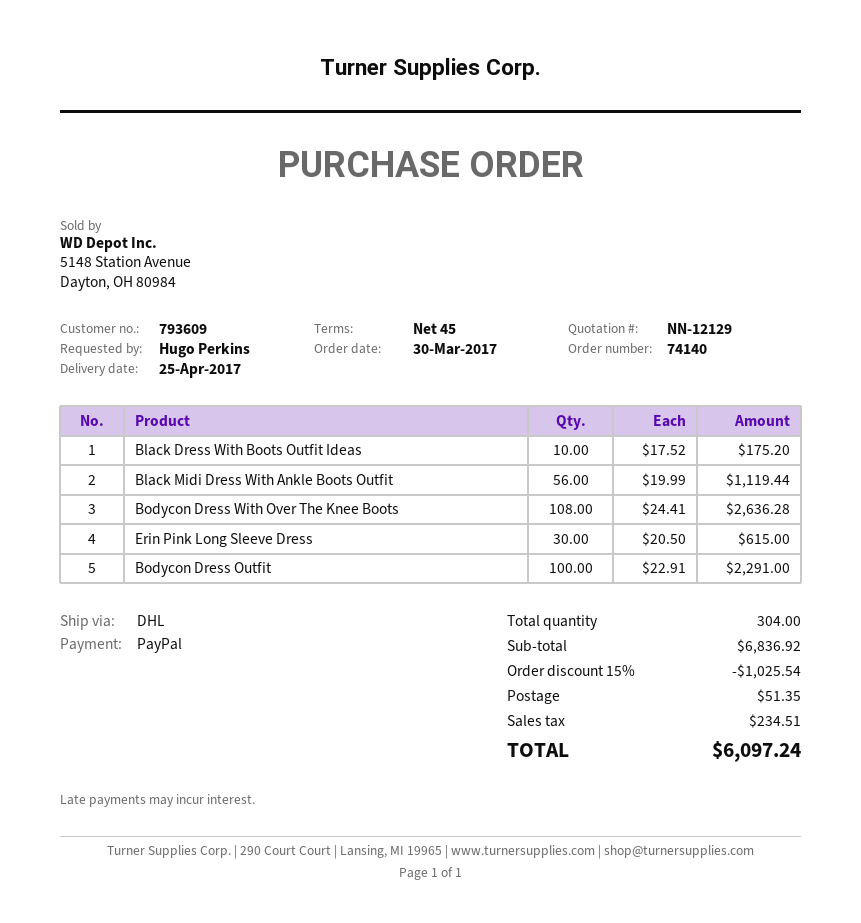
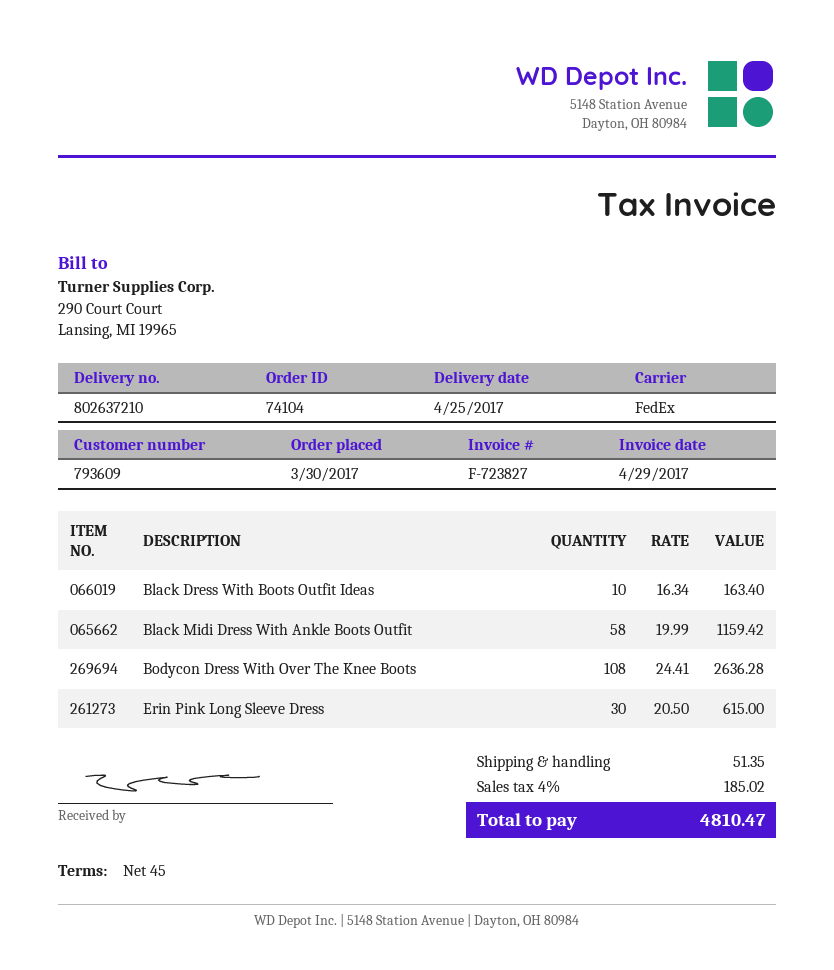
order number: 74140 -> 74104
shipping method: DHL -> FedEx
Black Dress With Boots Outfit Ideas: 10 x 17.52 = 175.20 -> 10 x 16.34 = 163.40
Black Midi Dress With Ankle Boots Outfit: 56 x 19.99 = 1119.44 -> 58 x 19.99 = 1159.42
Bodycon Dress Outfit: 100 x 22.91 = 2291.00 -> none
discount: 15% = 1025.54 -> none
tax: 234.51 -> 185.02
total: 6097.24 -> 4810.47

